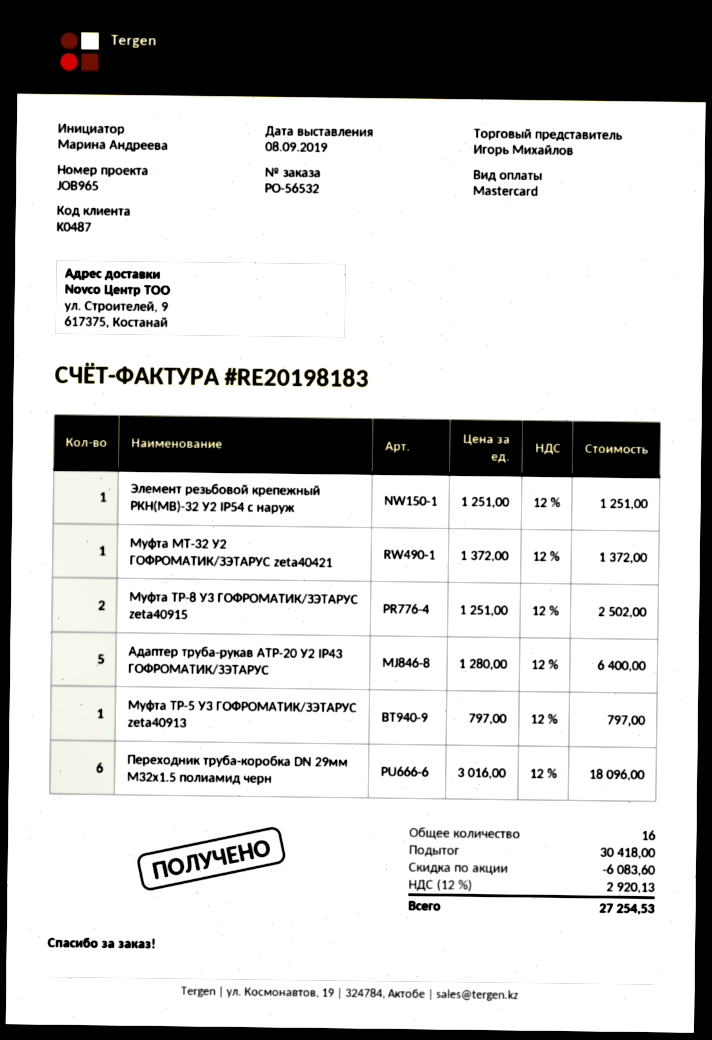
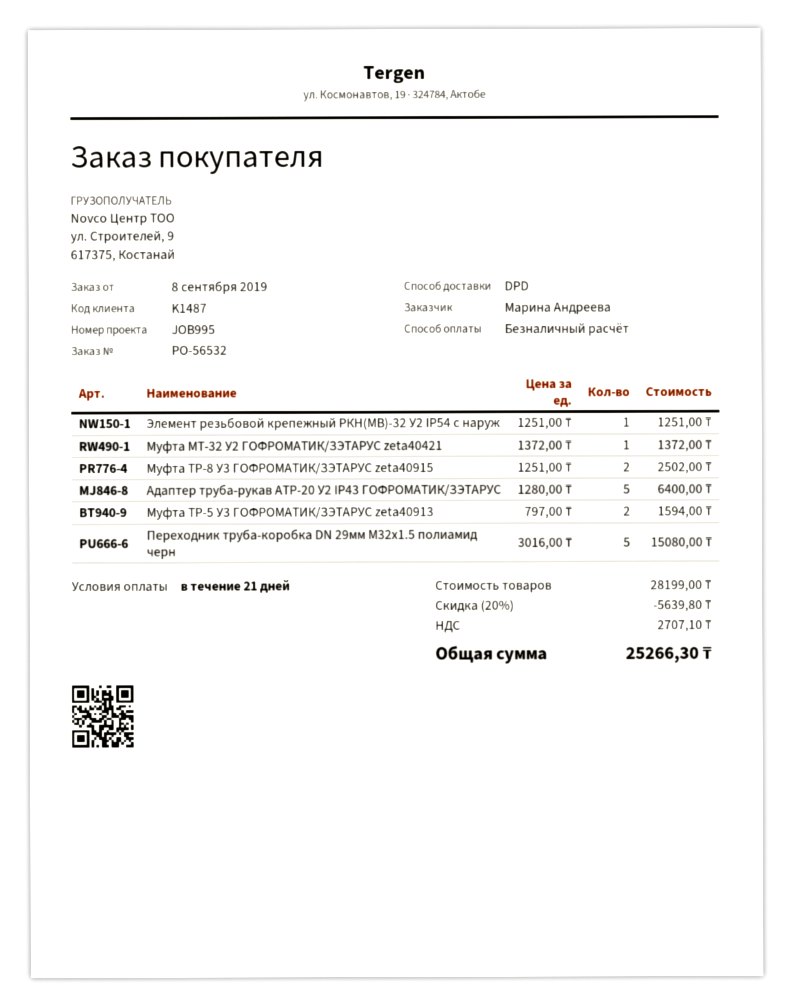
customer number: K0487 -> K1487
reference: JOB965 -> JOB995
payment method: Mastercard -> bank transfer
Муфта ТР-5 У3 ГОФРОМАТИК/ЗЭТАРУС zeta40913: 1 x 797.00 = 797.00 -> 2 x 797.00 = 1594.00
Переходник труба-коробка DN 29мм М32х1.5 полиамид черн: 6 x 3016.00 = 18096.00 -> 5 x 3016.00 = 15080.00
subtotal: 30418.00 -> 28199.00
discount: 6083.60 -> 5639.80
tax: 2920.13 -> 2707.10
total: 27254.53 -> 25266.30

